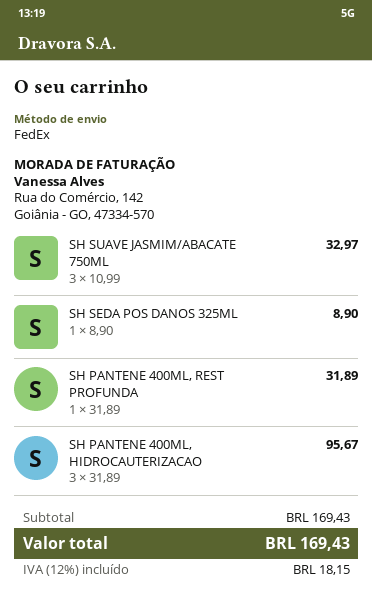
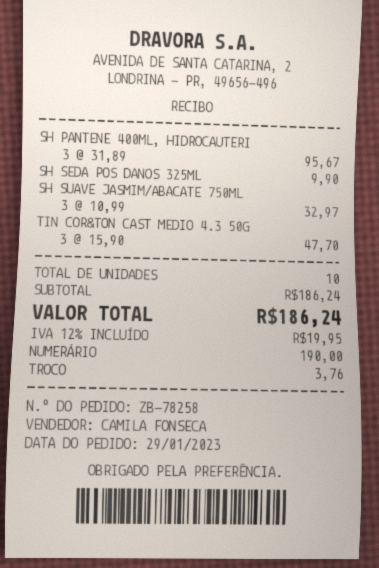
SH SEDA POS DANOS 325ML: 1 x 8.90 = 8.90 -> 1 x 9.90 = 9.90
SH PANTENE 400ML, REST PROFUNDA: 1 x 31.89 = 31.89 -> none
TIN COR&TON CAST MEDIO 4.3 50G: none -> 3 x 15.90 = 47.70
subtotal: 169.43 -> 186.24
tax: 12% = 18.15 -> 12% = 19.95
total: 169.43 -> 186.24

